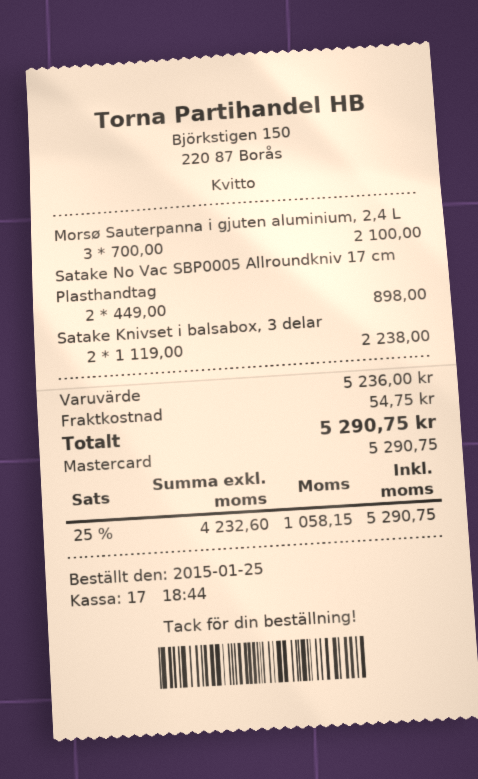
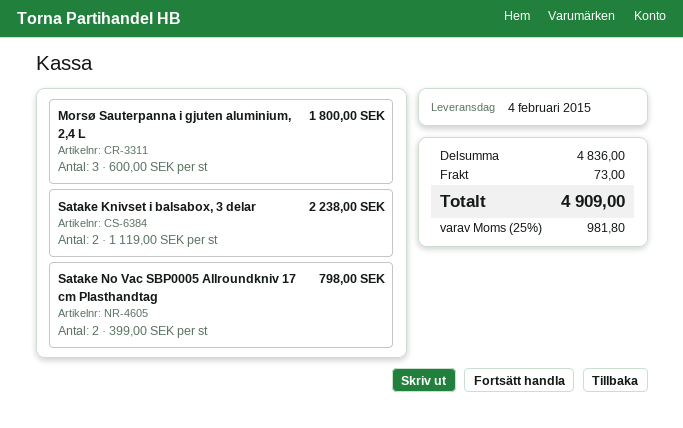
Morsø Sauterpanna i gjuten aluminium, 2,4 L: 3 x 700.00 = 2100.00 -> 3 x 600.00 = 1800.00
Satake No Vac SBP0005 Allroundkniv 17 cm Plasthandtag: 2 x 449.00 = 898.00 -> 2 x 399.00 = 798.00
subtotal: 5236.00 -> 4836.00
shipping: 54.75 -> 73.00
tax: 25% = 1058.15 -> 25% = 981.80
total: 5290.75 -> 4909.00

